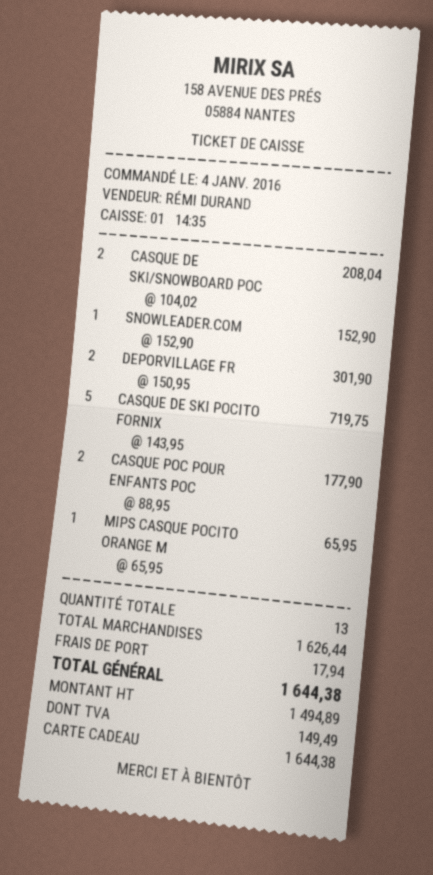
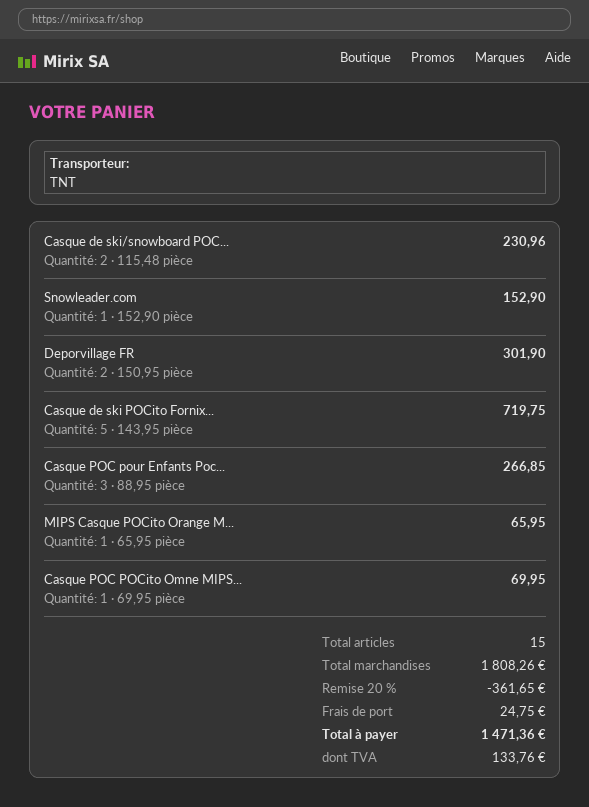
CASQUE DE SKI/SNOWBOARD POC: 2 x 104.02 = 208.04 -> 2 x 115.48 = 230.96
CASQUE POC POUR ENFANTS POC: 2 x 88.95 = 177.90 -> 3 x 88.95 = 266.85
Casque POC POCito Omne MIPS...: none -> 1 x 69.95 = 69.95
total quantity: 13 -> 15
subtotal: 1626.44 -> 1808.26
discount: none -> 20% = 361.65
shipping: 17.94 -> 24.75
tax: 149.49 -> 133.76
total: 1644.38 -> 1471.36

